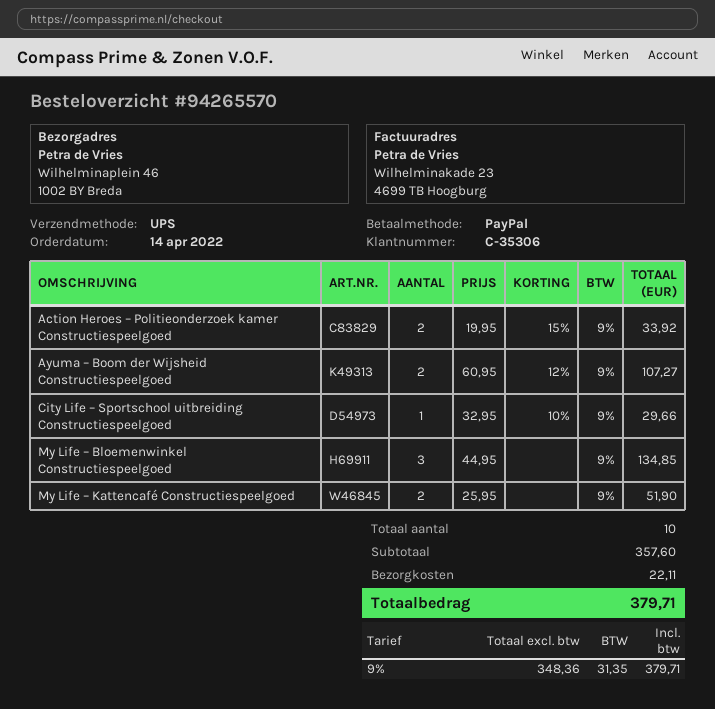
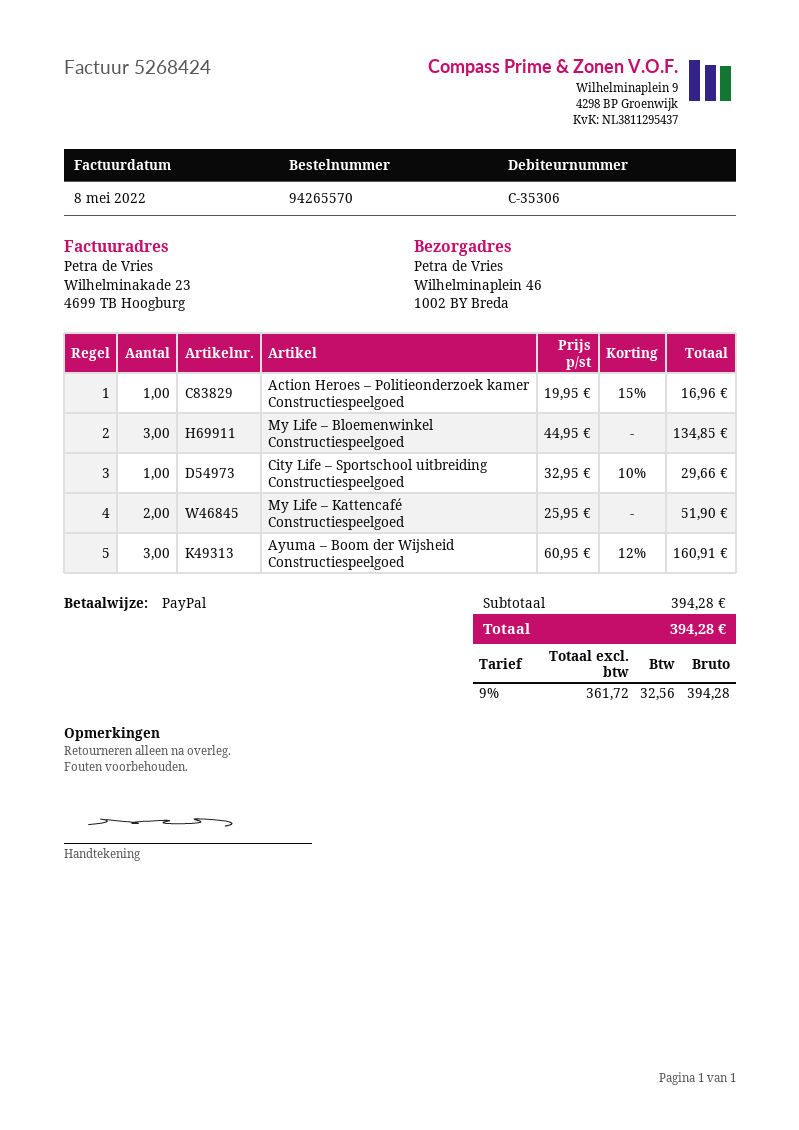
Action Heroes – Politieonderzoek kamer Constructiespeelgoed: 2 x 19.95 - 15% = 33.92 -> 1 x 19.95 - 15% = 16.96
Ayuma – Boom der Wijsheid Constructiespeelgoed: 2 x 60.95 - 12% = 107.27 -> 3 x 60.95 - 12% = 160.91
subtotal: 357.60 -> 394.28
shipping: 22.11 -> none
net: 348.36 -> 361.72
tax: 9% = 31.35 -> 9% = 32.56
total: 379.71 -> 394.28

